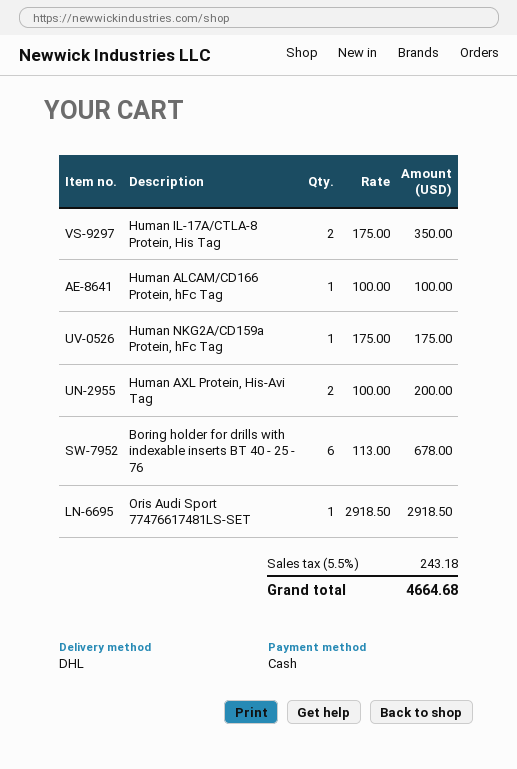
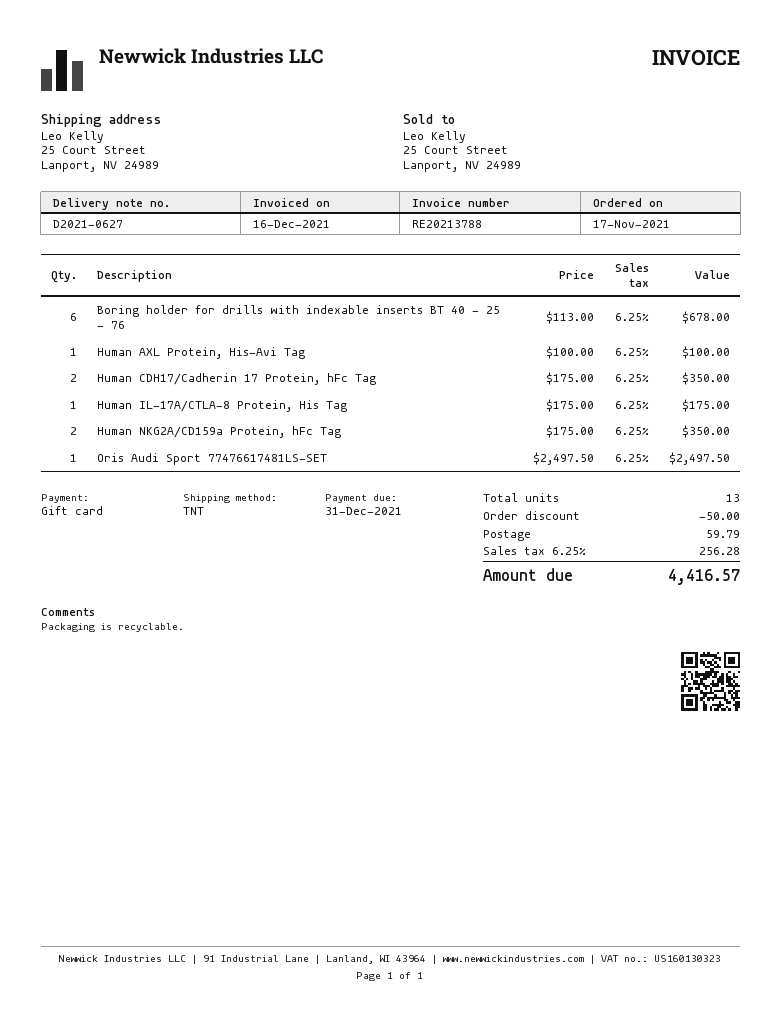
payment method: cash -> gift card
shipping method: DHL -> TNT
Human IL-17A/CTLA-8 Protein, His Tag: 2 x 175.00 = 350.00 -> 1 x 175.00 = 175.00
Human ALCAM/CD166 Protein, hFc Tag: 1 x 100.00 = 100.00 -> none
Human NKG2A/CD159a Protein, hFc Tag: 1 x 175.00 = 175.00 -> 2 x 175.00 = 350.00
Human AXL Protein, His-Avi Tag: 2 x 100.00 = 200.00 -> 1 x 100.00 = 100.00
Oris Audi Sport 77476617481LS-SET: 1 x 2918.50 = 2918.50 -> 1 x 2497.50 = 2497.50
Human CDH17/Cadherin 17 Protein, hFc Tag: none -> 2 x 175.00 = 350.00
discount: none -> 50.00
shipping: none -> 59.79
tax: 5.5% = 243.18 -> 6.25% = 256.28
total: 4664.68 -> 4416.57

